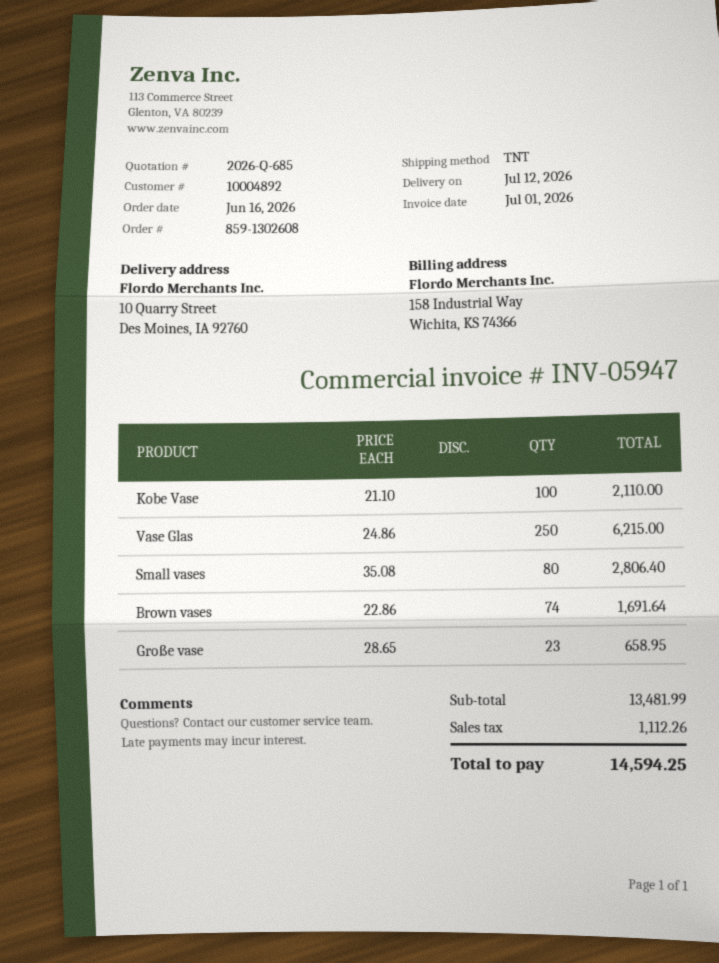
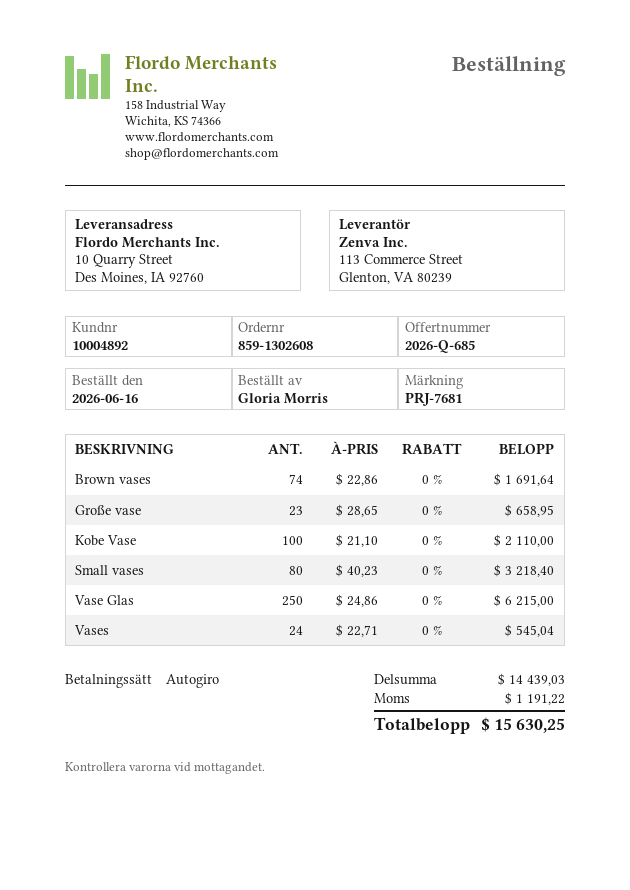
Small vases: 80 x 35.08 = 2806.40 -> 80 x 40.23 = 3218.40
Vases: none -> 24 x 22.71 = 545.04
subtotal: 13481.99 -> 14439.03
tax: 1112.26 -> 1191.22
total: 14594.25 -> 15630.25

